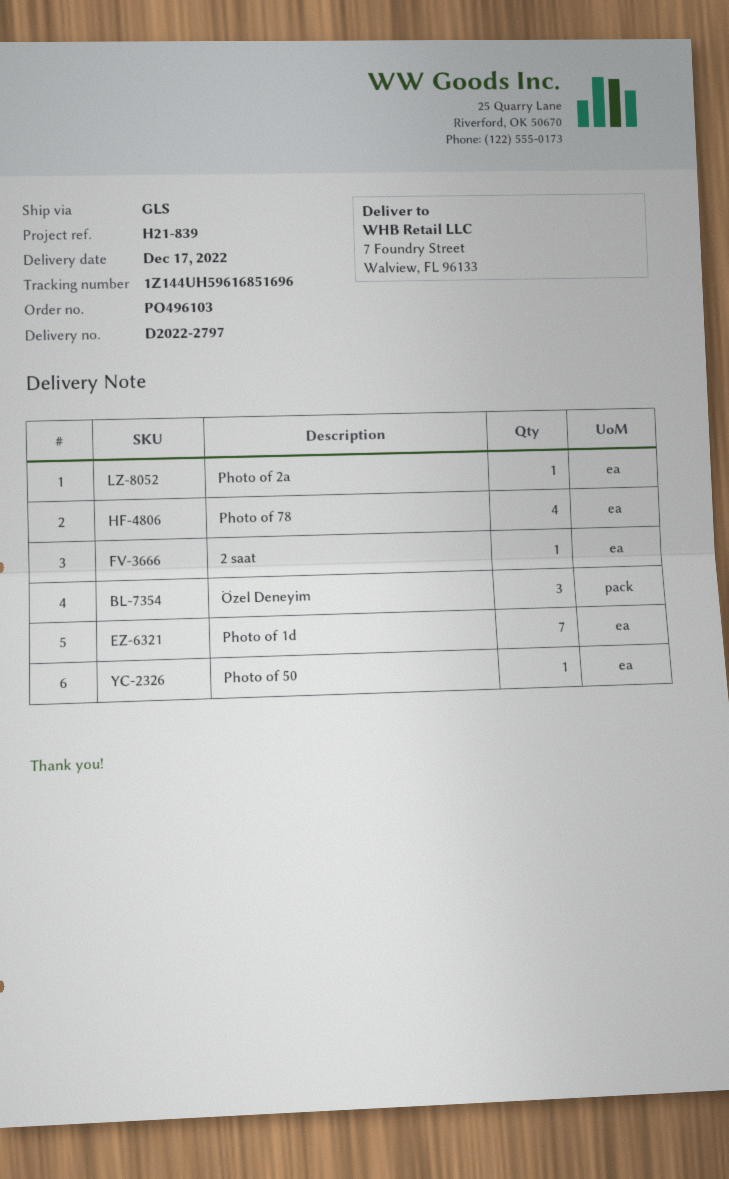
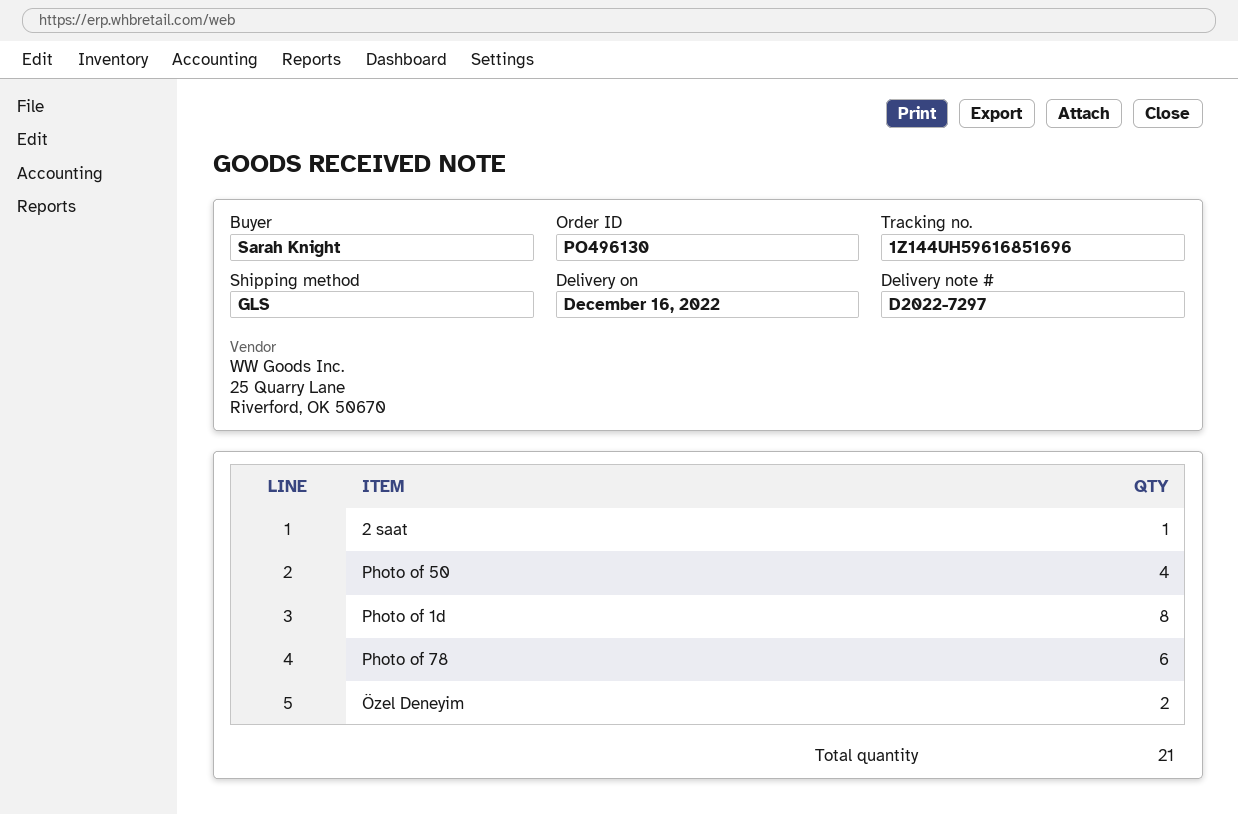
order number: PO496103 -> PO496130
delivery note number: D2022-2797 -> D2022-7297
delivery date: 2022-12-17 -> 2022-12-16
Photo of 2a: 1 -> none
Photo of 78: 4 -> 6
Özel Deneyim: 3 -> 2
Photo of 1d: 7 -> 8
Photo of 50: 1 -> 4

